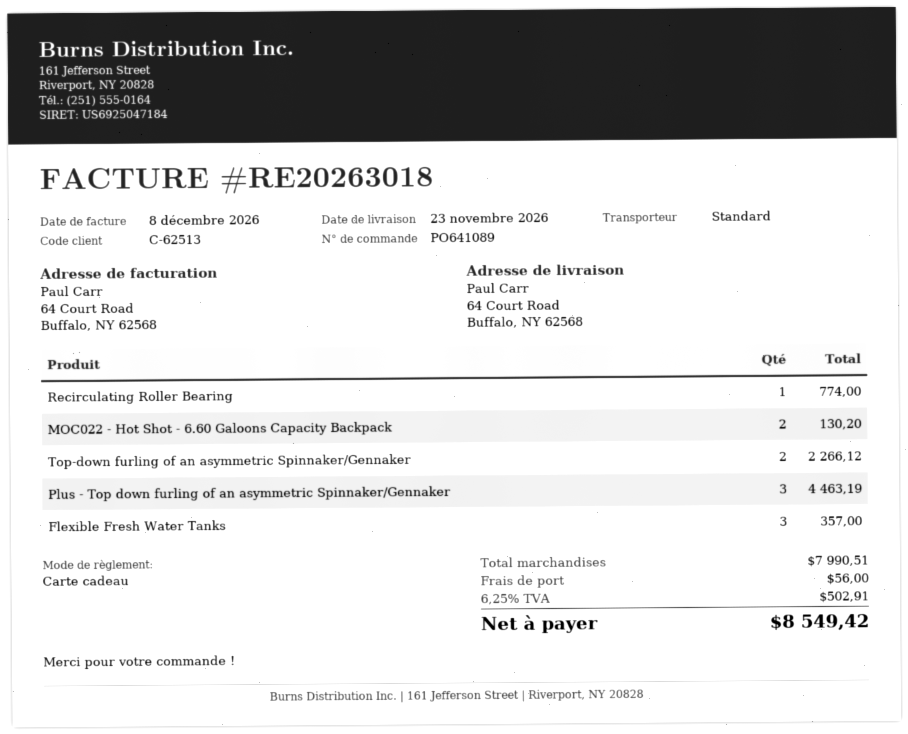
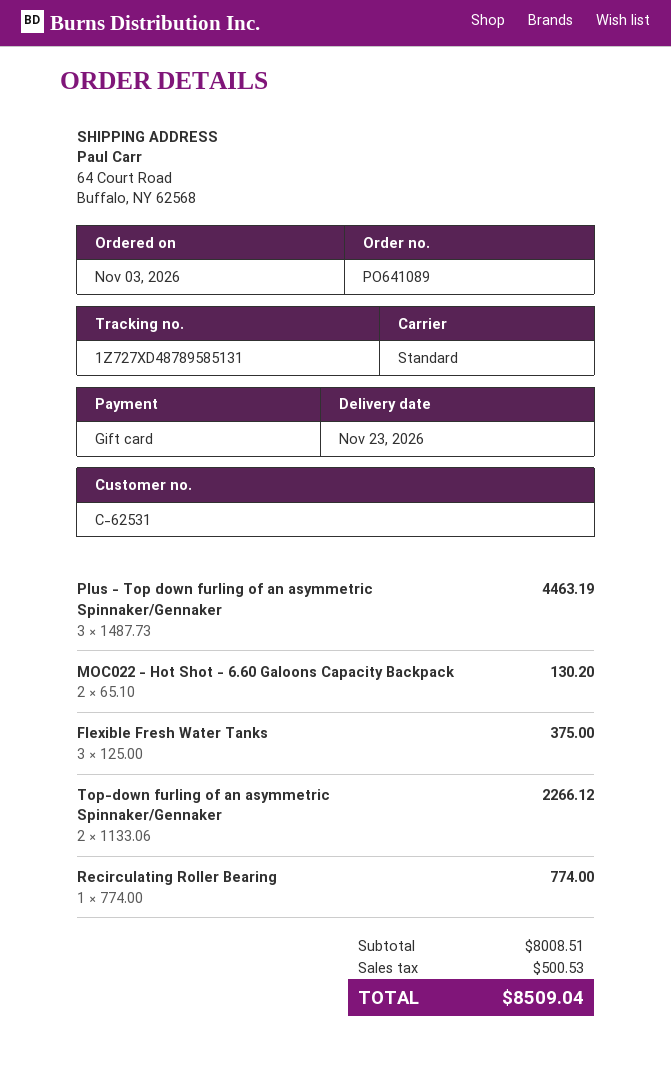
customer number: C-62513 -> C-62531
Flexible Fresh Water Tanks: 3 for 357.00 -> 3 for 375.00
subtotal: 7990.51 -> 8008.51
shipping: 56.00 -> none
tax: 502.91 -> 500.53
total: 8549.42 -> 8509.04

